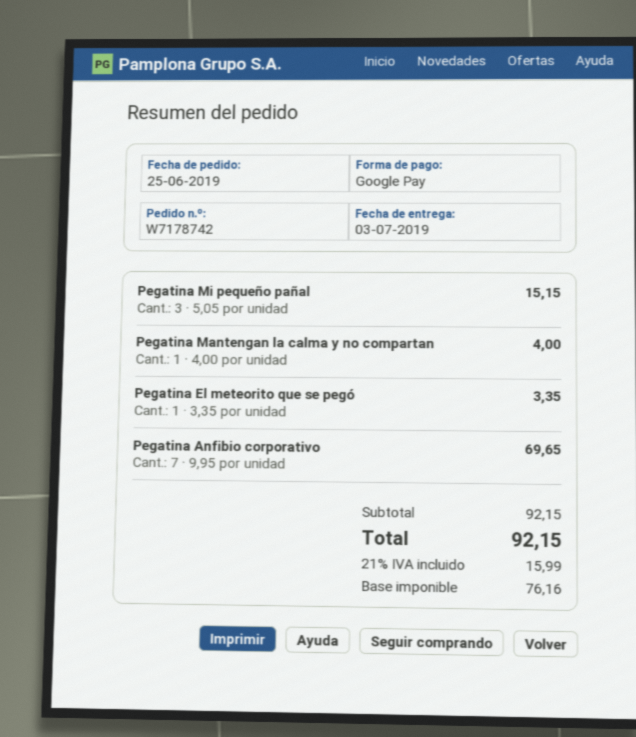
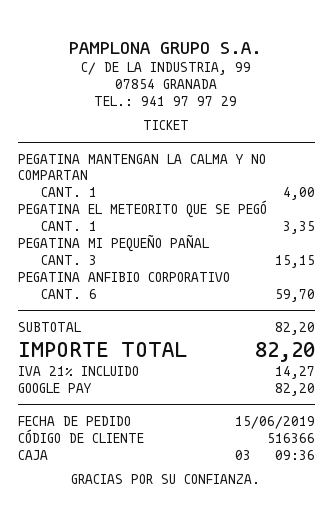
order date: 2019-06-25 -> 2019-06-15
Pegatina Anfibio corporativo: 7 for 69.65 -> 6 for 59.70
subtotal: 92.15 -> 82.20
tax: 21% = 15.99 -> 21% = 14.27
total: 92.15 -> 82.20

